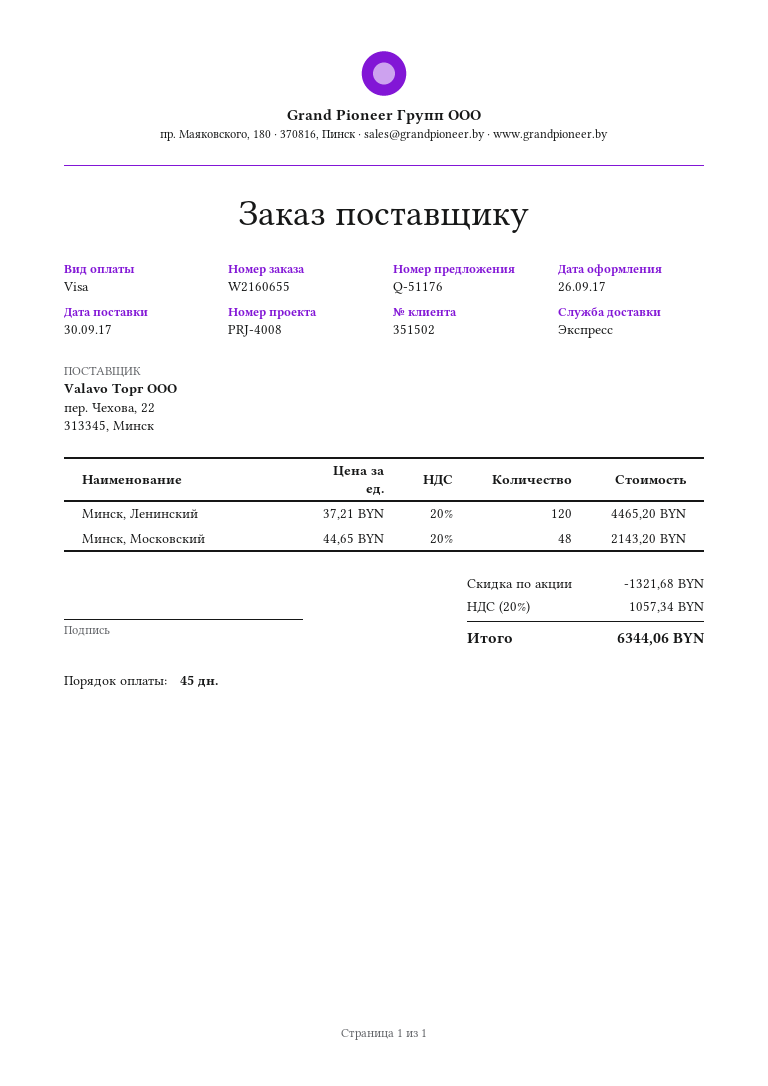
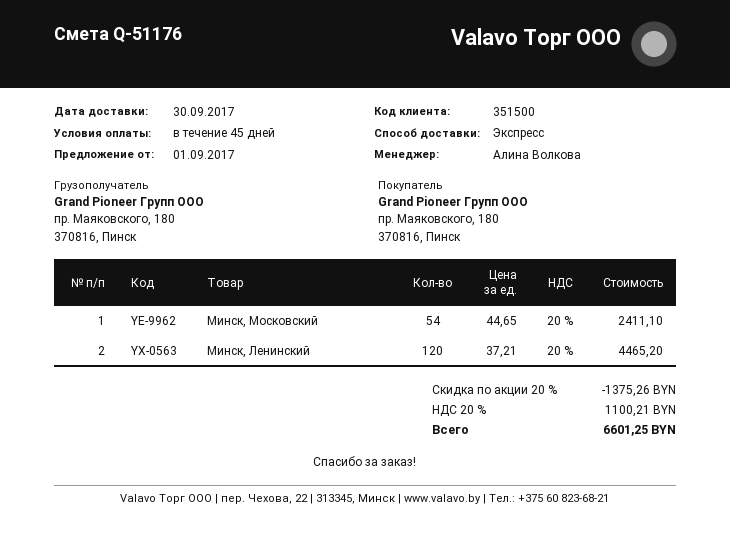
customer number: 351502 -> 351500
Минск, Московский: 48 x 44.65 = 2143.20 -> 54 x 44.65 = 2411.10
discount: 1321.68 -> 1375.26
tax: 20% = 1057.34 -> 20% = 1100.21
total: 6344.06 -> 6601.25

